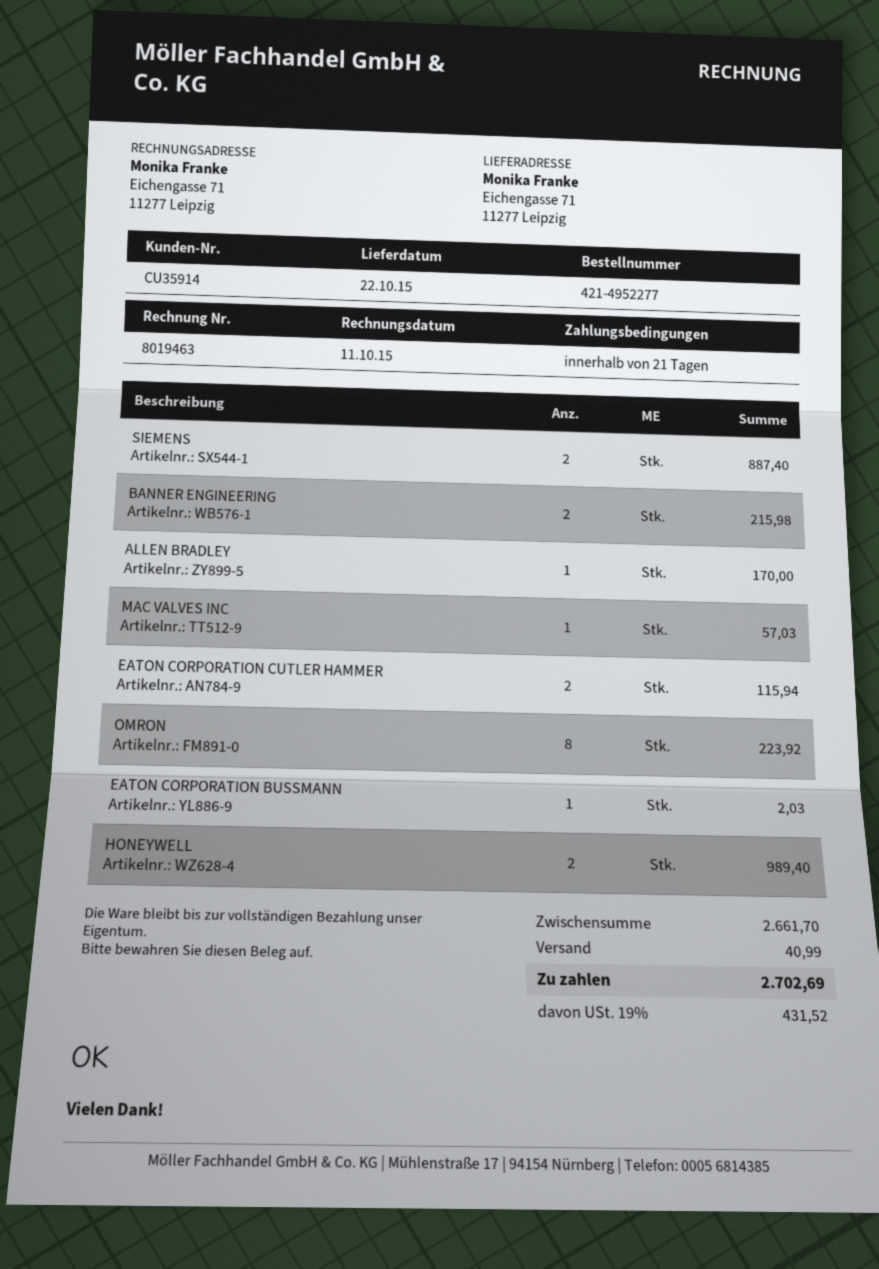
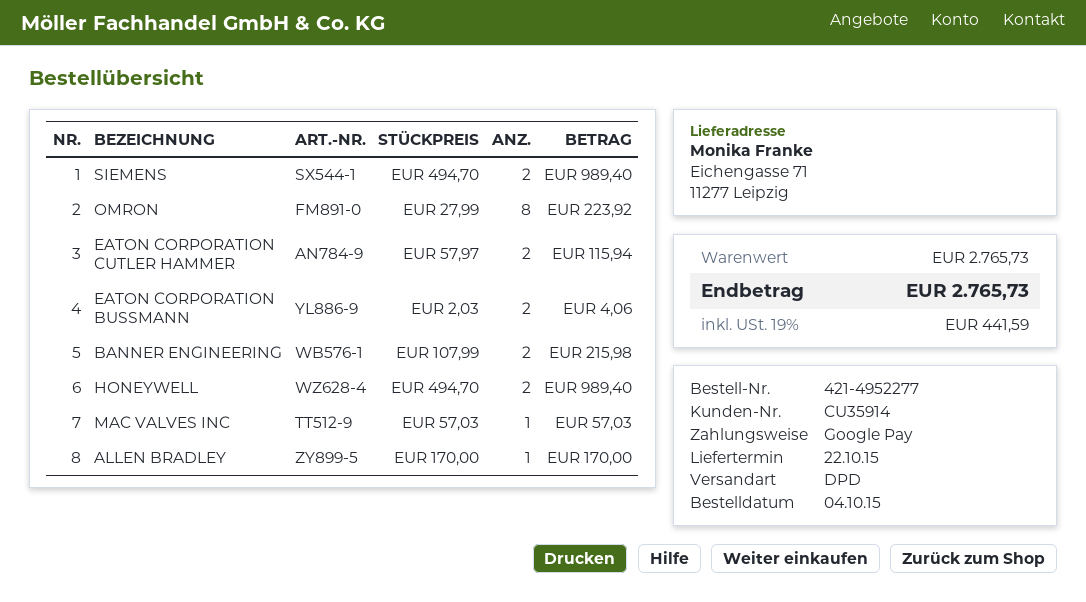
SIEMENS: 2 for 887.40 -> 2 for 989.40
EATON CORPORATION BUSSMANN: 1 for 2.03 -> 2 for 4.06
subtotal: 2661.70 -> 2765.73
shipping: 40.99 -> none
tax: 19% = 431.52 -> 19% = 441.59
total: 2702.69 -> 2765.73

